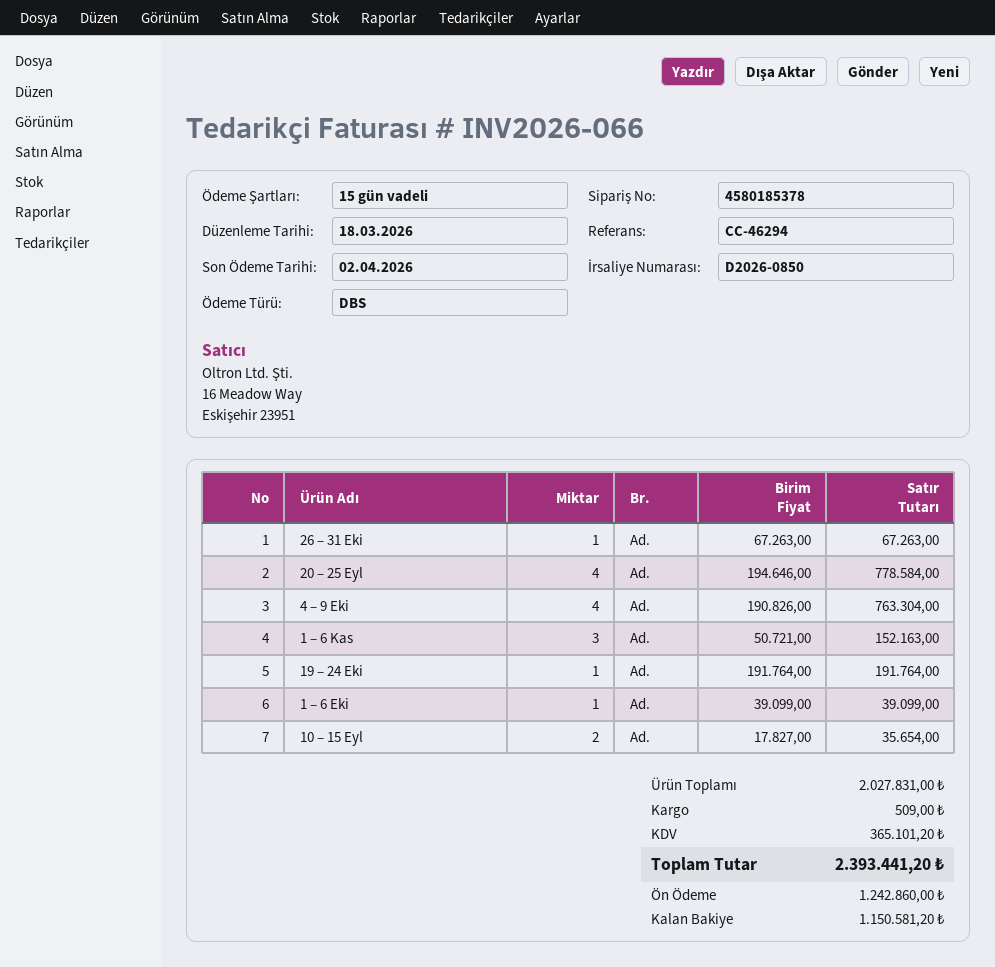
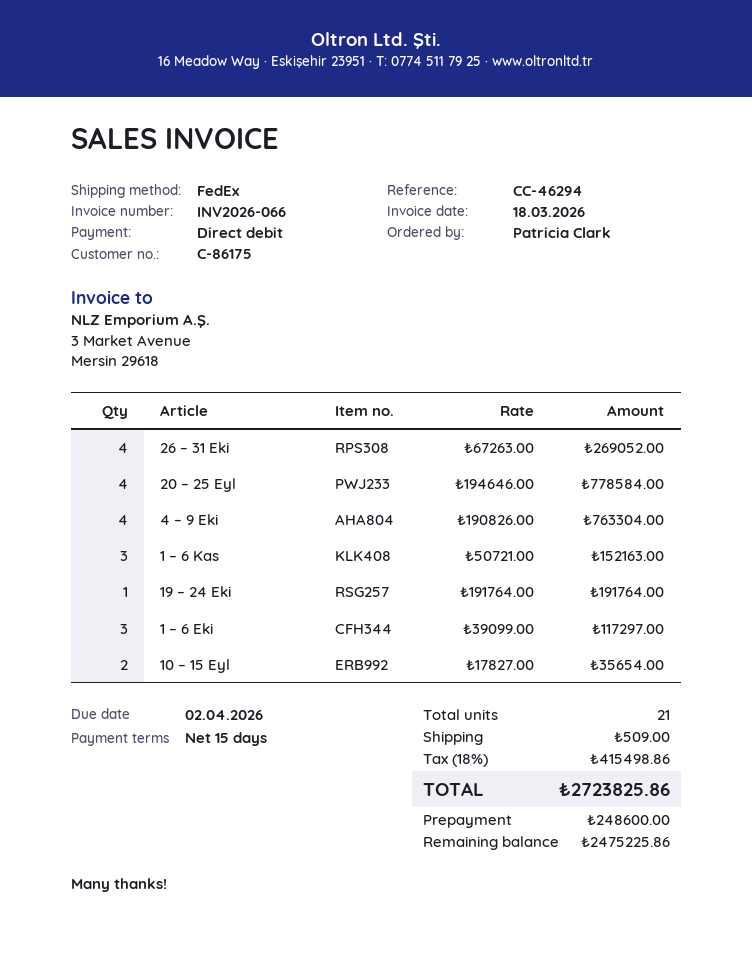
26 – 31 Eki: 1 x 67263.00 = 67263.00 -> 4 x 67263.00 = 269052.00
1 – 6 Eki: 1 x 39099.00 = 39099.00 -> 3 x 39099.00 = 117297.00
tax: 365101.20 -> 415498.86
total: 2393441.20 -> 2723825.86
deposit: 1242860.00 -> 248600.00
balance: 1150581.20 -> 2475225.86

